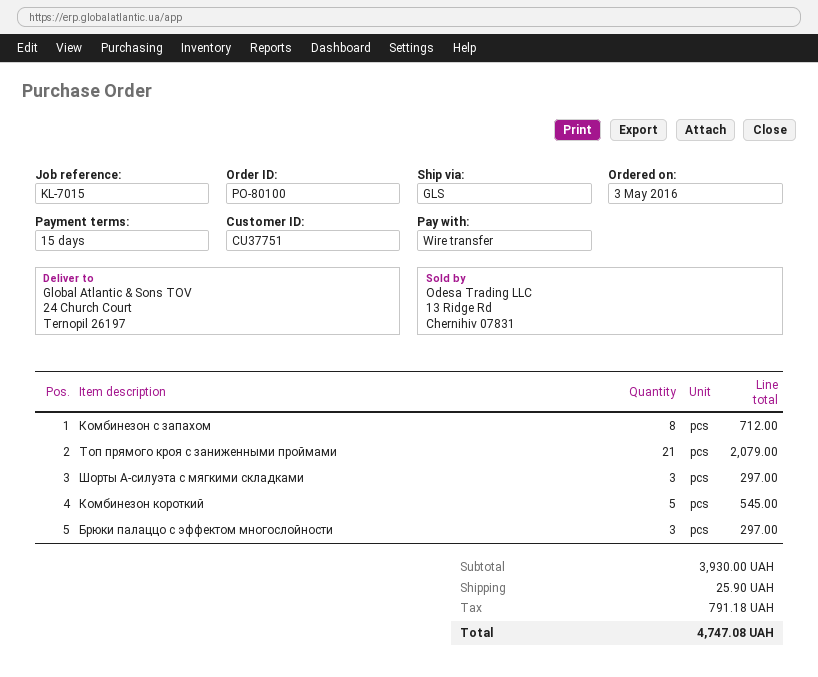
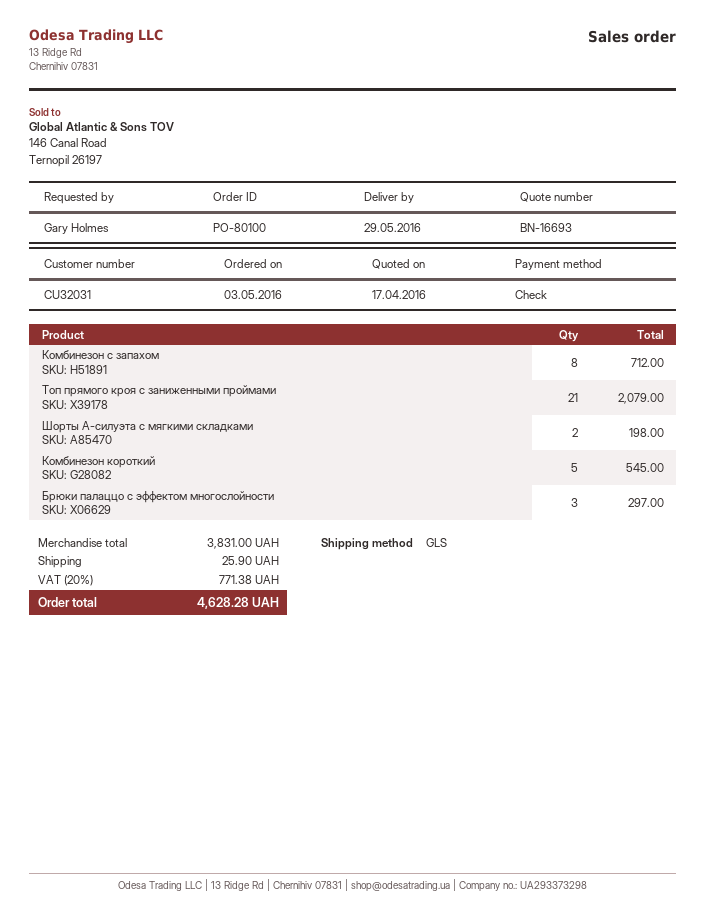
customer number: CU37751 -> CU32031
payment method: bank transfer -> cheque
Шорты А-силуэта с мягкими складками: 3 for 297.00 -> 2 for 198.00
subtotal: 3930.00 -> 3831.00
tax: 791.18 -> 771.38
total: 4747.08 -> 4628.28

